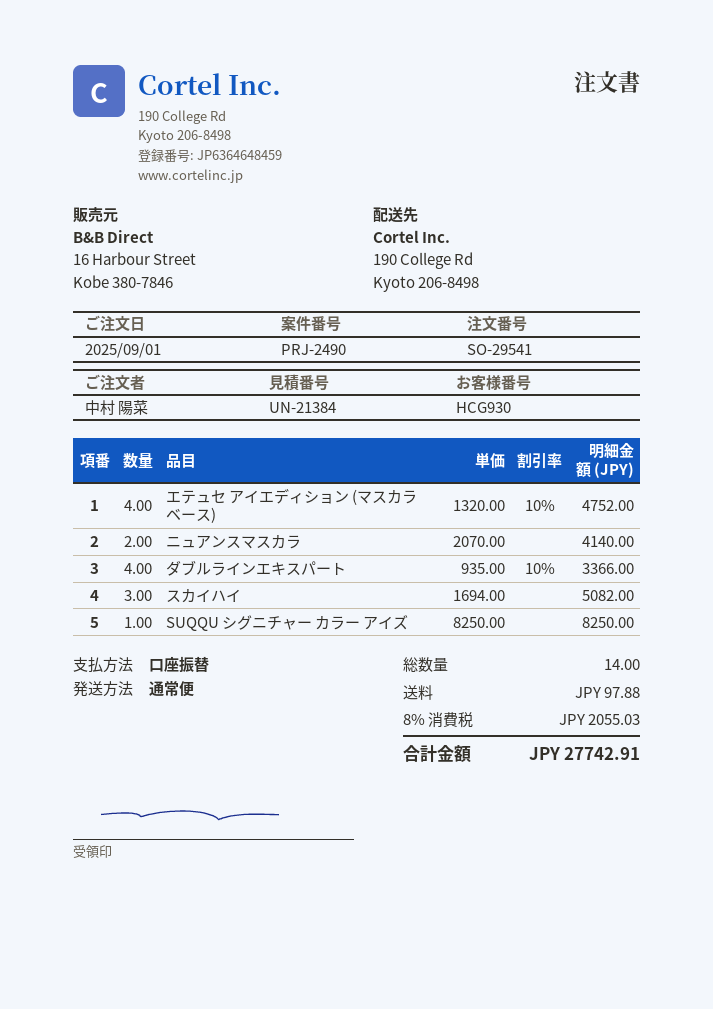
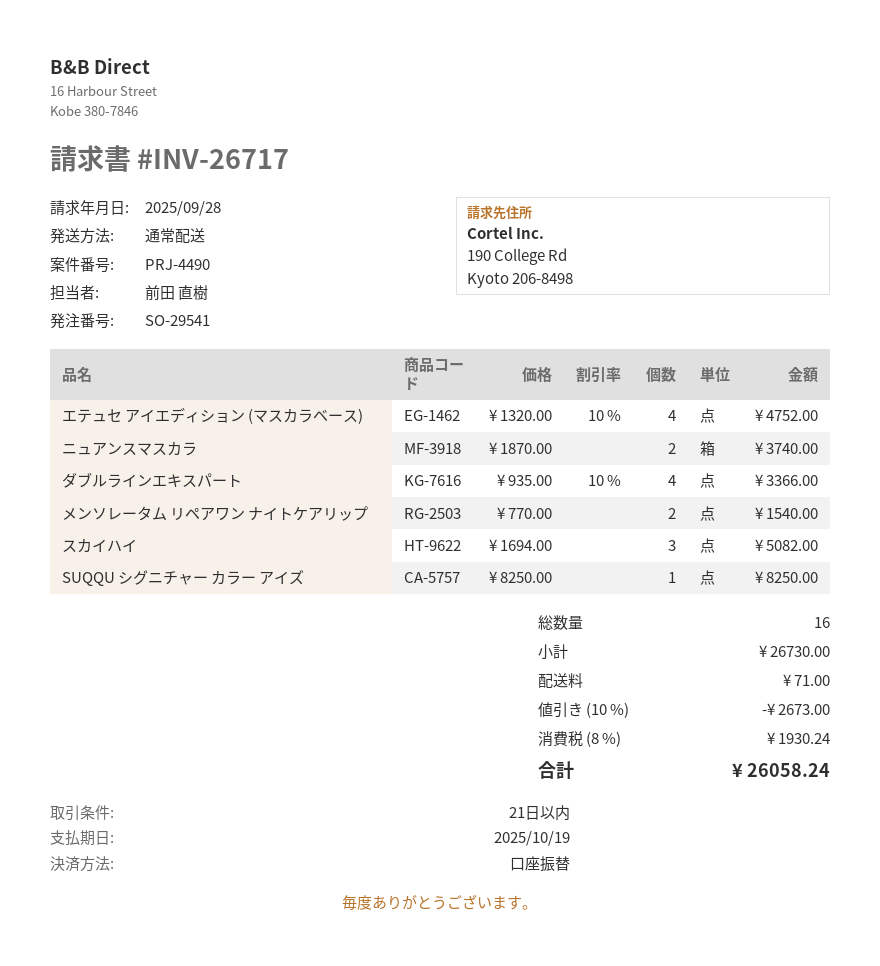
reference: PRJ-2490 -> PRJ-4490
ニュアンスマスカラ: 2 x 2070.00 = 4140.00 -> 2 x 1870.00 = 3740.00
メンソレータム リペアワン ナイトケアリップ: none -> 2 x 770.00 = 1540.00
total quantity: 14 -> 16
discount: none -> 10% = 2673.00
shipping: 97.88 -> 71.00
tax: 8% = 2055.03 -> 8% = 1930.24
total: 27742.91 -> 26058.24

